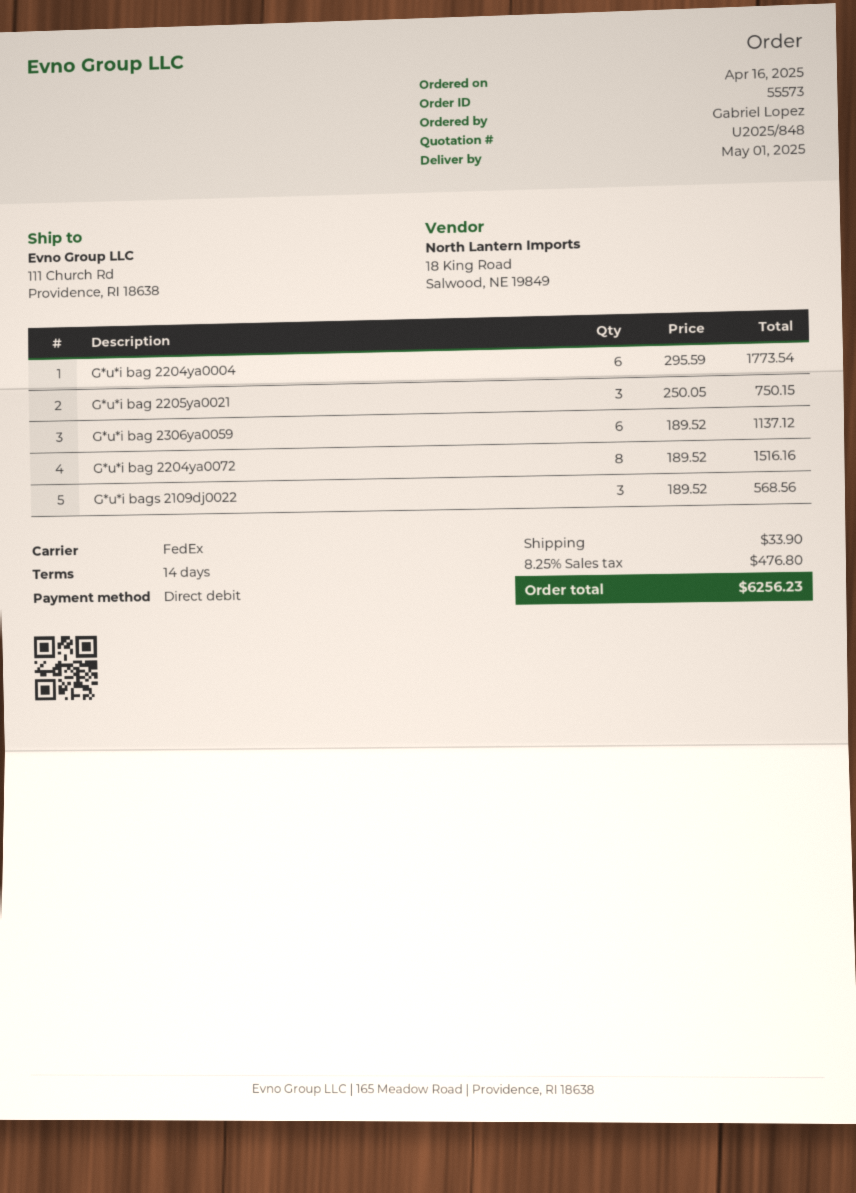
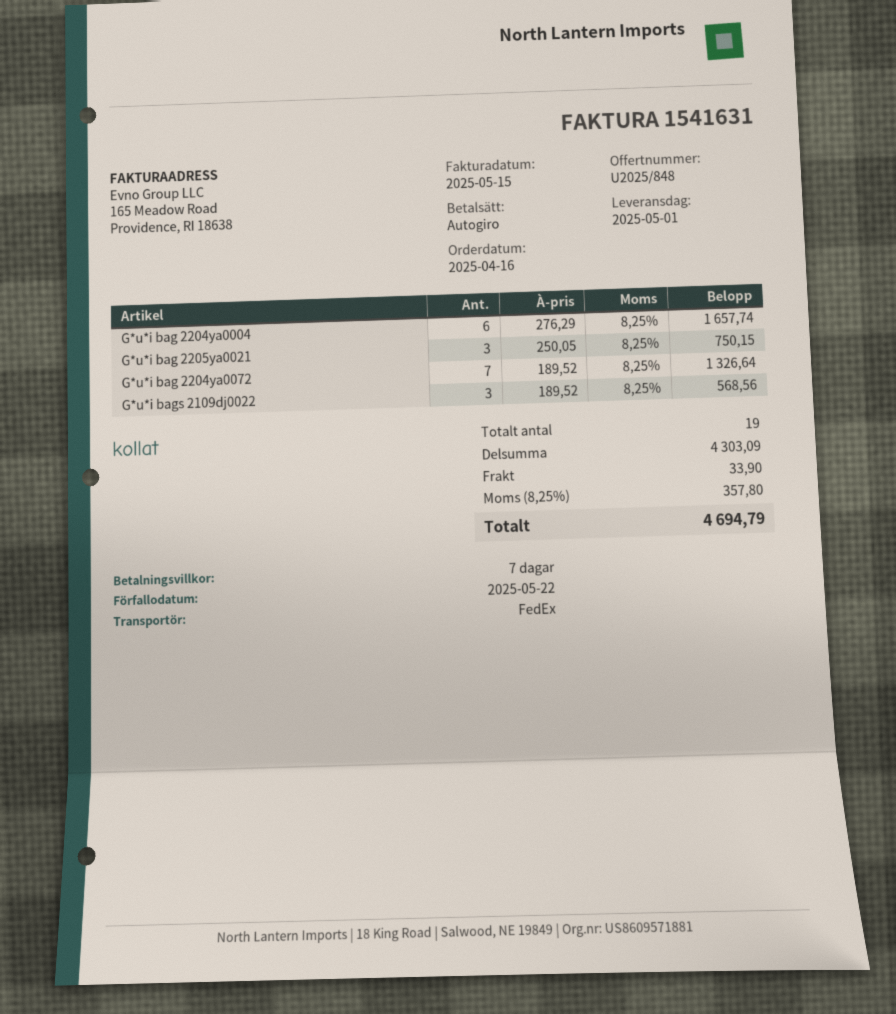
payment terms: 14 days -> 7 days
G*u*i bag 2204ya0004: 6 x 295.59 = 1773.54 -> 6 x 276.29 = 1657.74
G*u*i bag 2306ya0059: 6 x 189.52 = 1137.12 -> none
G*u*i bag 2204ya0072: 8 x 189.52 = 1516.16 -> 7 x 189.52 = 1326.64
tax: 8.25% = 476.80 -> 8.25% = 357.80
total: 6256.23 -> 4694.79

